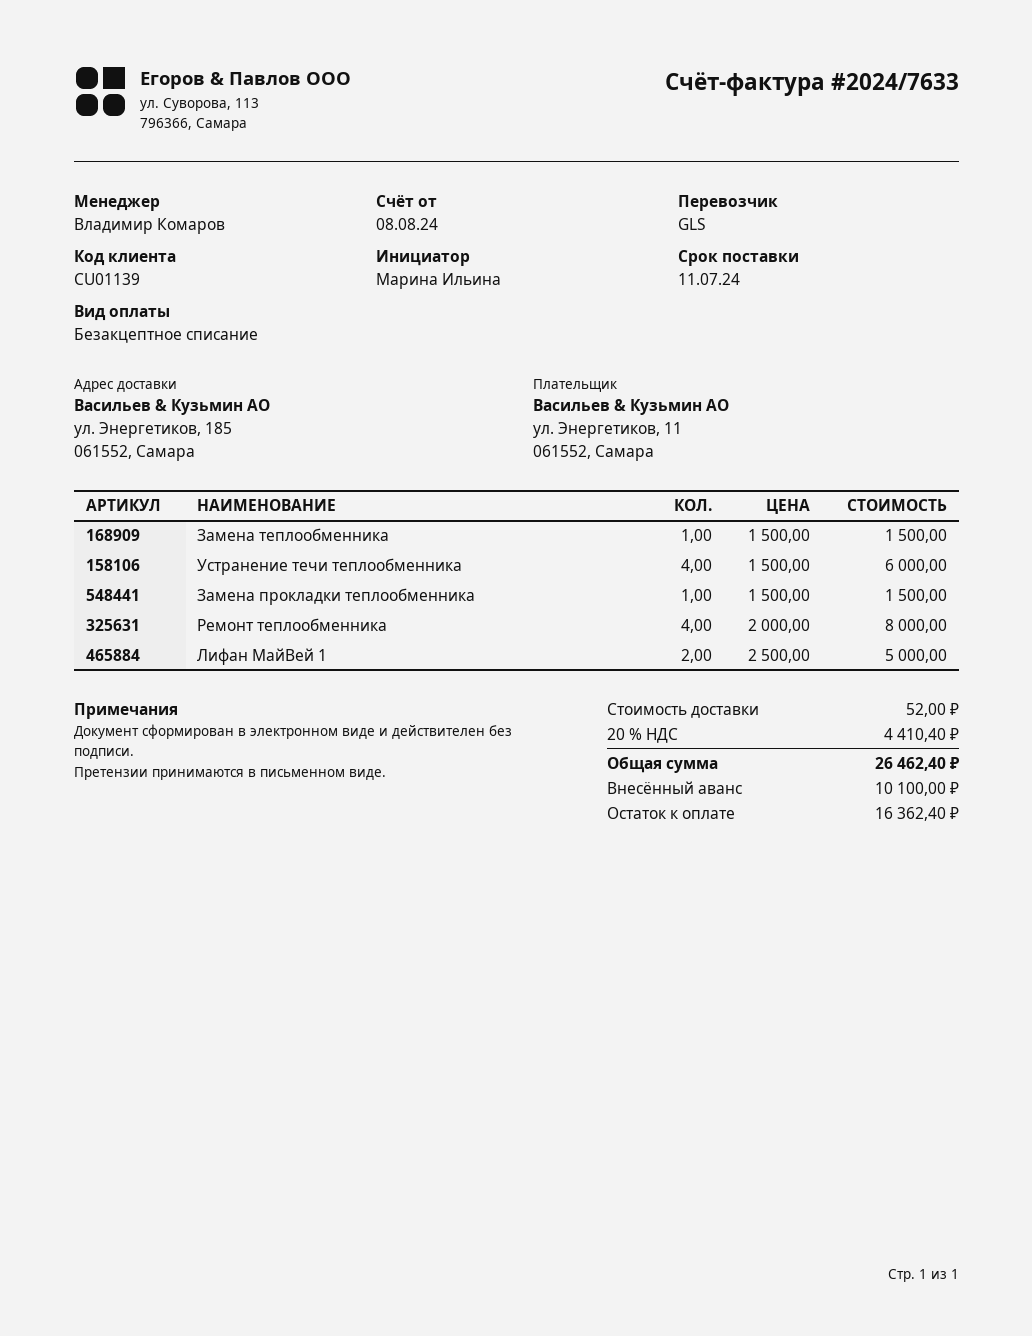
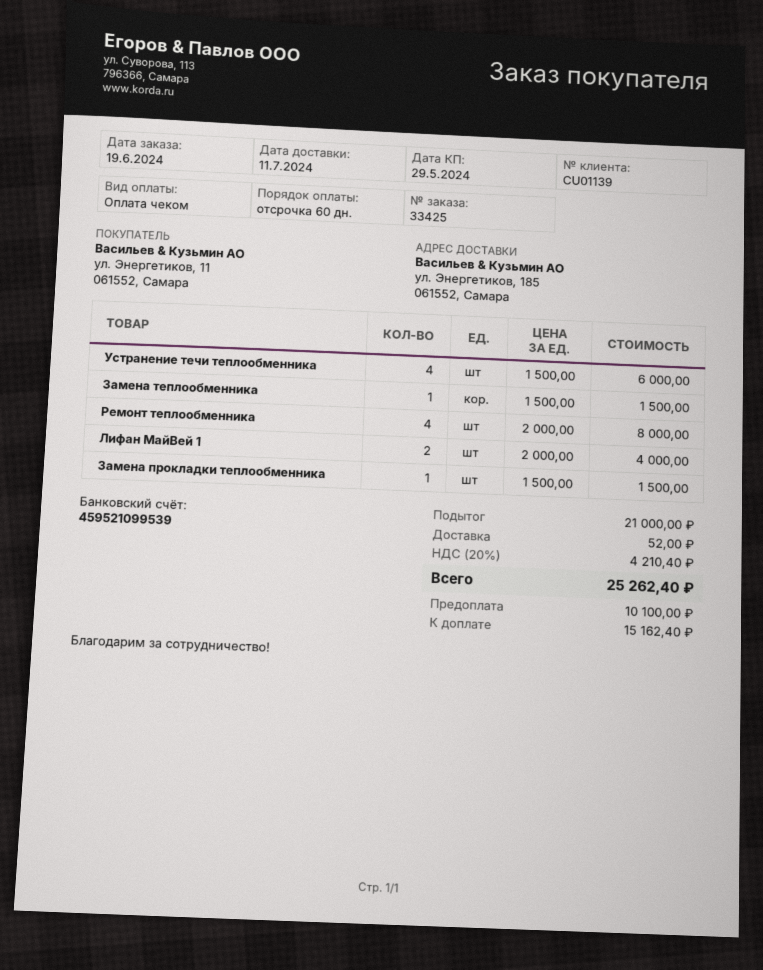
payment method: direct debit -> cheque
Лифан МайВей 1: 2 x 2500.00 = 5000.00 -> 2 x 2000.00 = 4000.00
tax: 20% = 4410.40 -> 20% = 4210.40
total: 26462.40 -> 25262.40
balance: 16362.40 -> 15162.40

